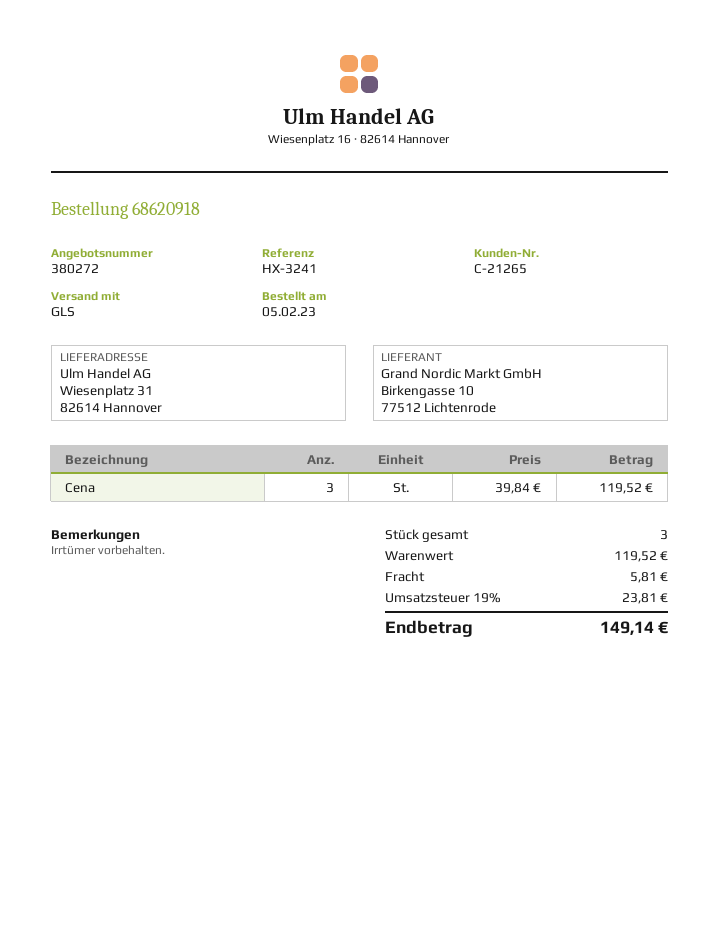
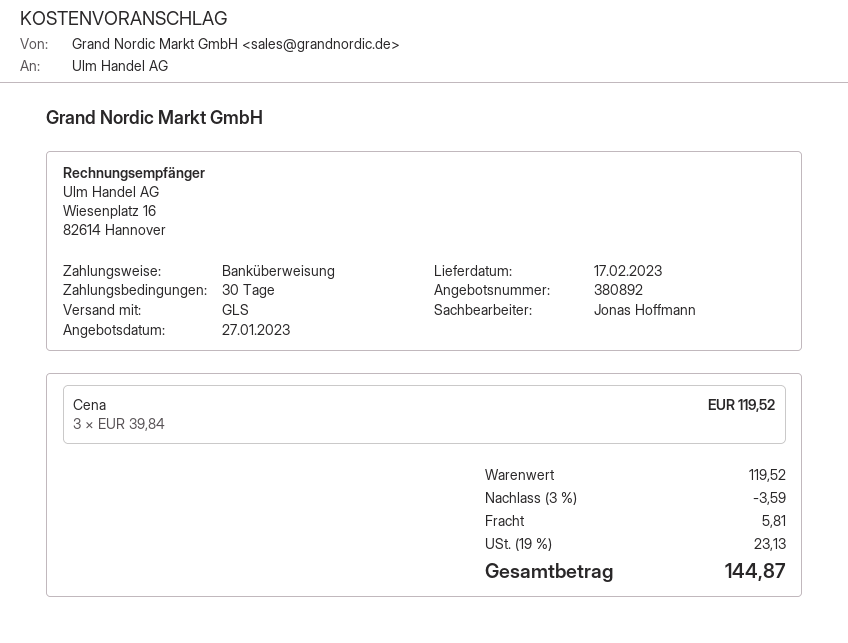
quote number: 380272 -> 380892
discount: none -> 3% = 3.59
tax: 19% = 23.81 -> 19% = 23.13
total: 149.14 -> 144.87

